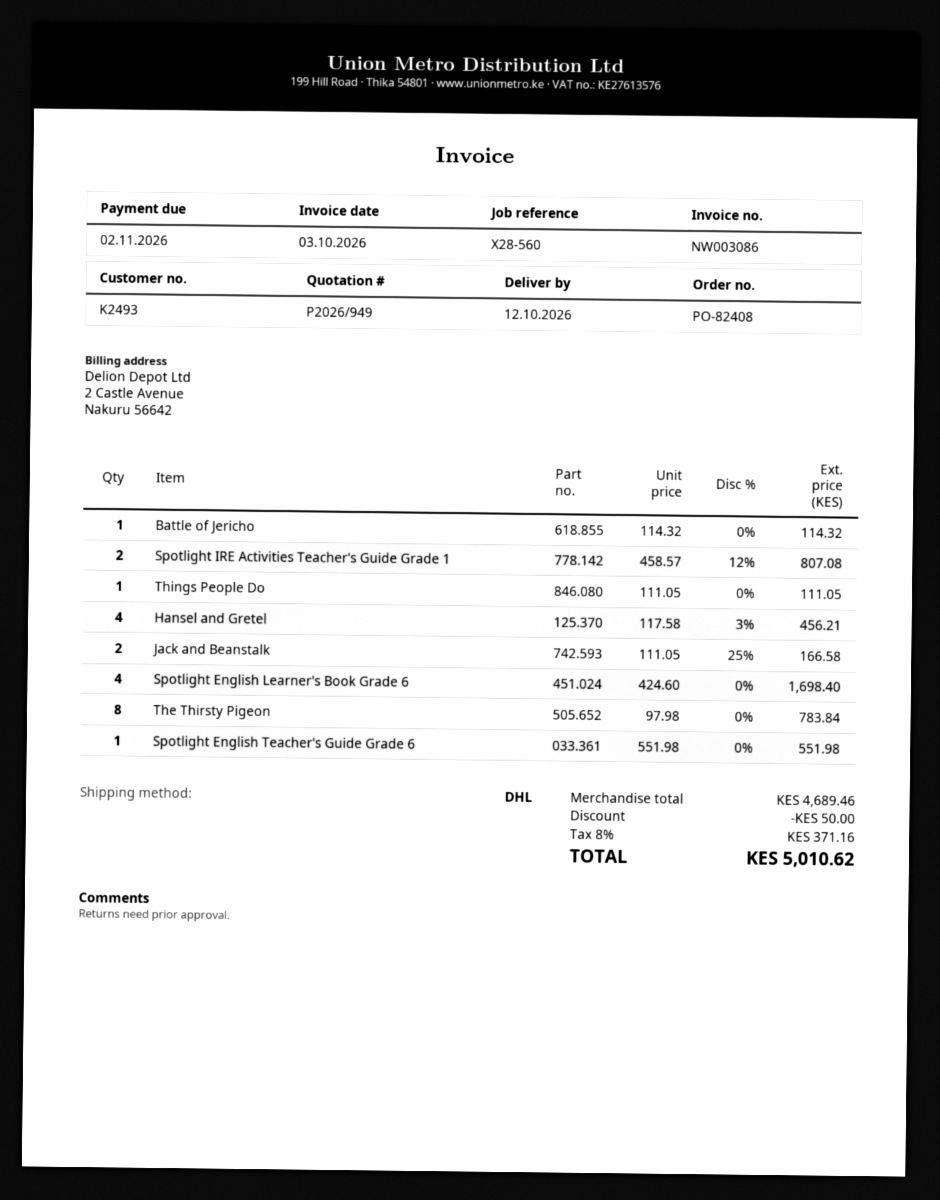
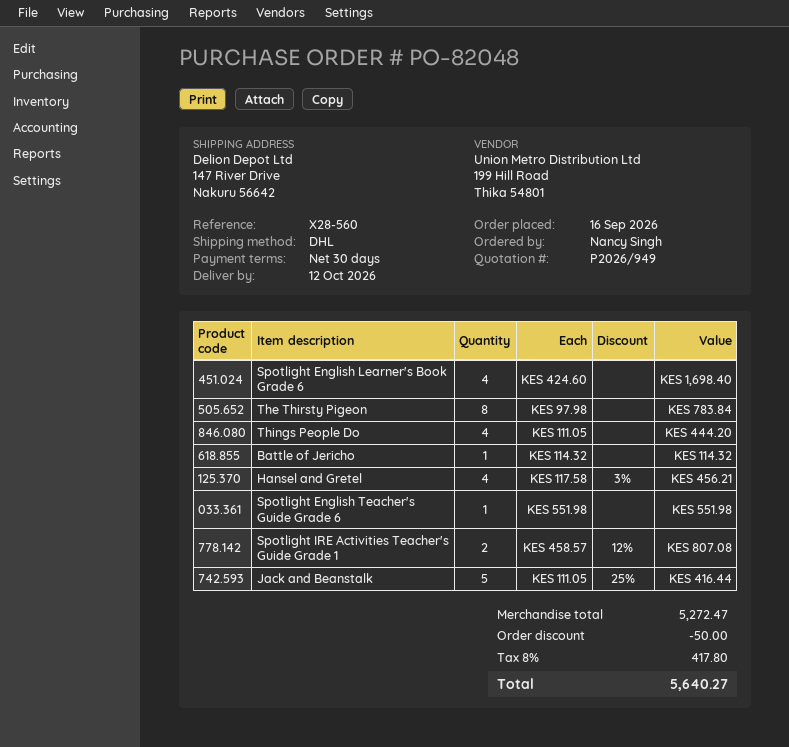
order number: PO-82408 -> PO-82048
Things People Do: 1 x 111.05 = 111.05 -> 4 x 111.05 = 444.20
Jack and Beanstalk: 2 x 111.05 - 25% = 166.58 -> 5 x 111.05 - 25% = 416.44
subtotal: 4689.46 -> 5272.47
tax: 8% = 371.16 -> 8% = 417.80
total: 5010.62 -> 5640.27

